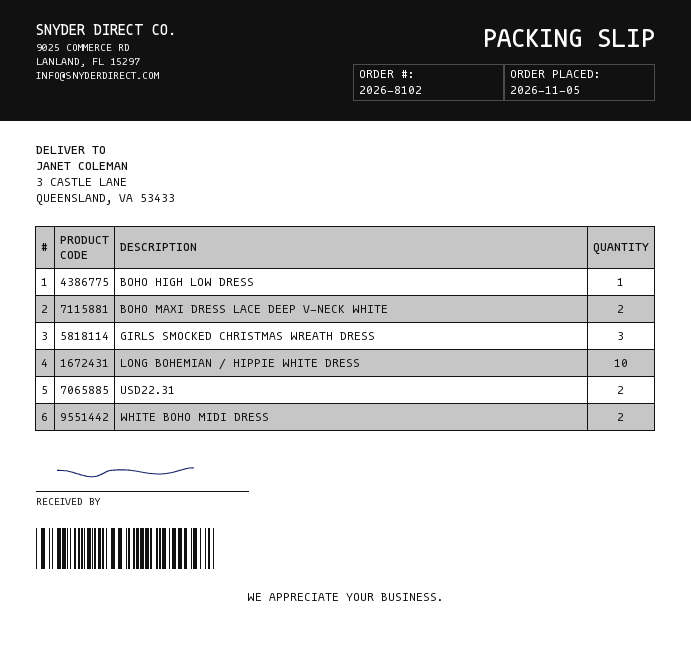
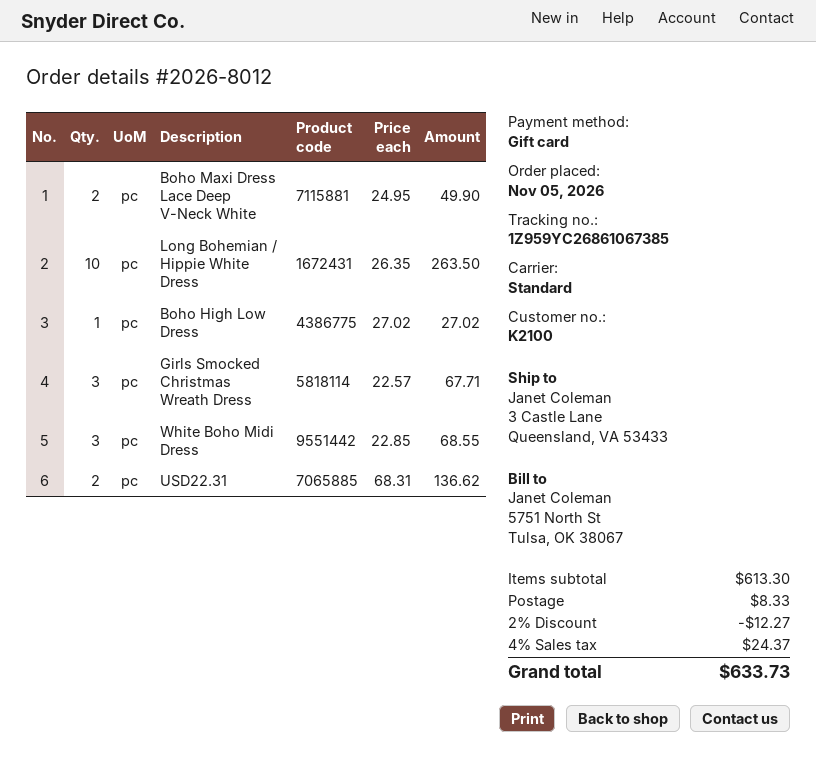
order number: 2026-8102 -> 2026-8012
WHITE BOHO MIDI DRESS: 2 -> 3

